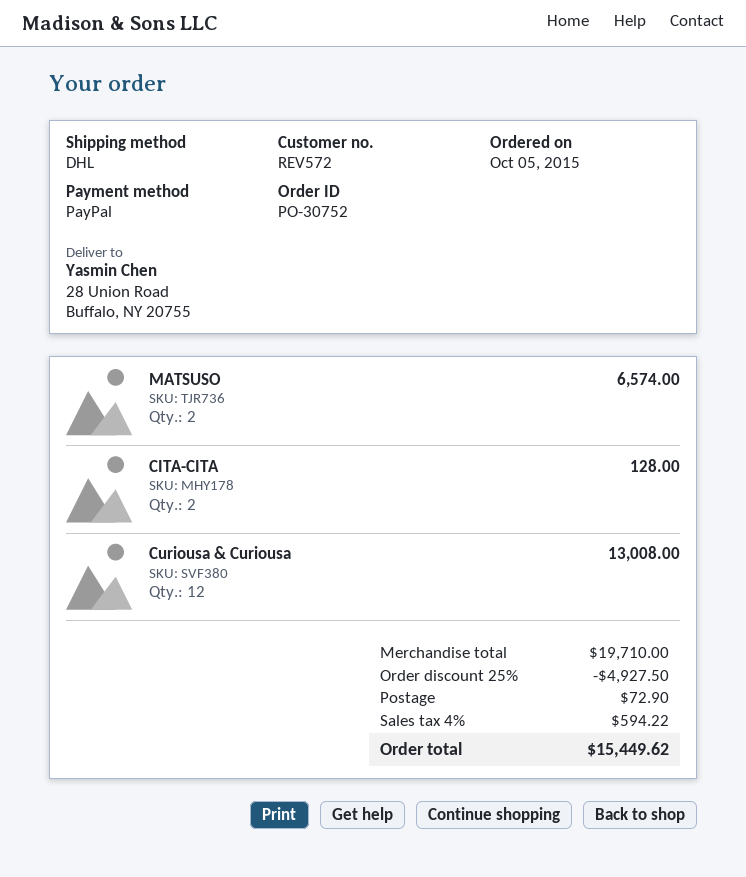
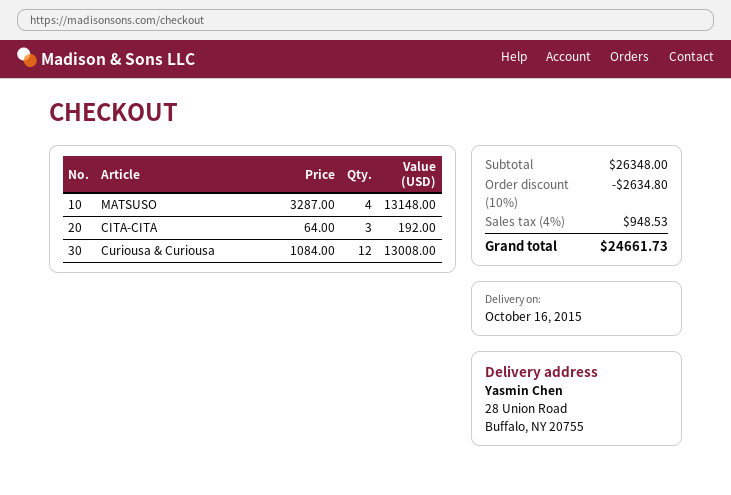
MATSUSO: 2 for 6574.00 -> 4 for 13148.00
CITA-CITA: 2 for 128.00 -> 3 for 192.00
subtotal: 19710.00 -> 26348.00
discount: 25% = 4927.50 -> 10% = 2634.80
shipping: 72.90 -> none
tax: 4% = 594.22 -> 4% = 948.53
total: 15449.62 -> 24661.73

